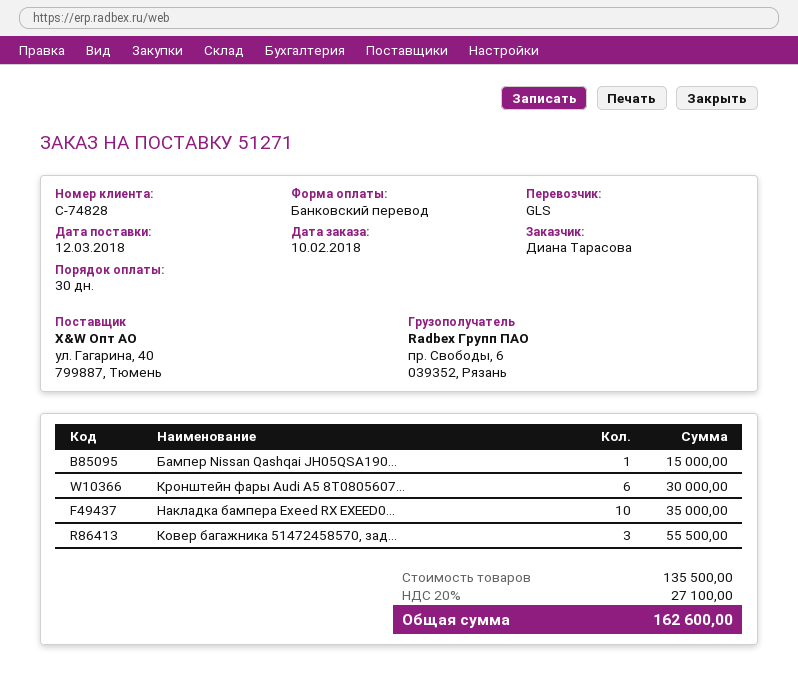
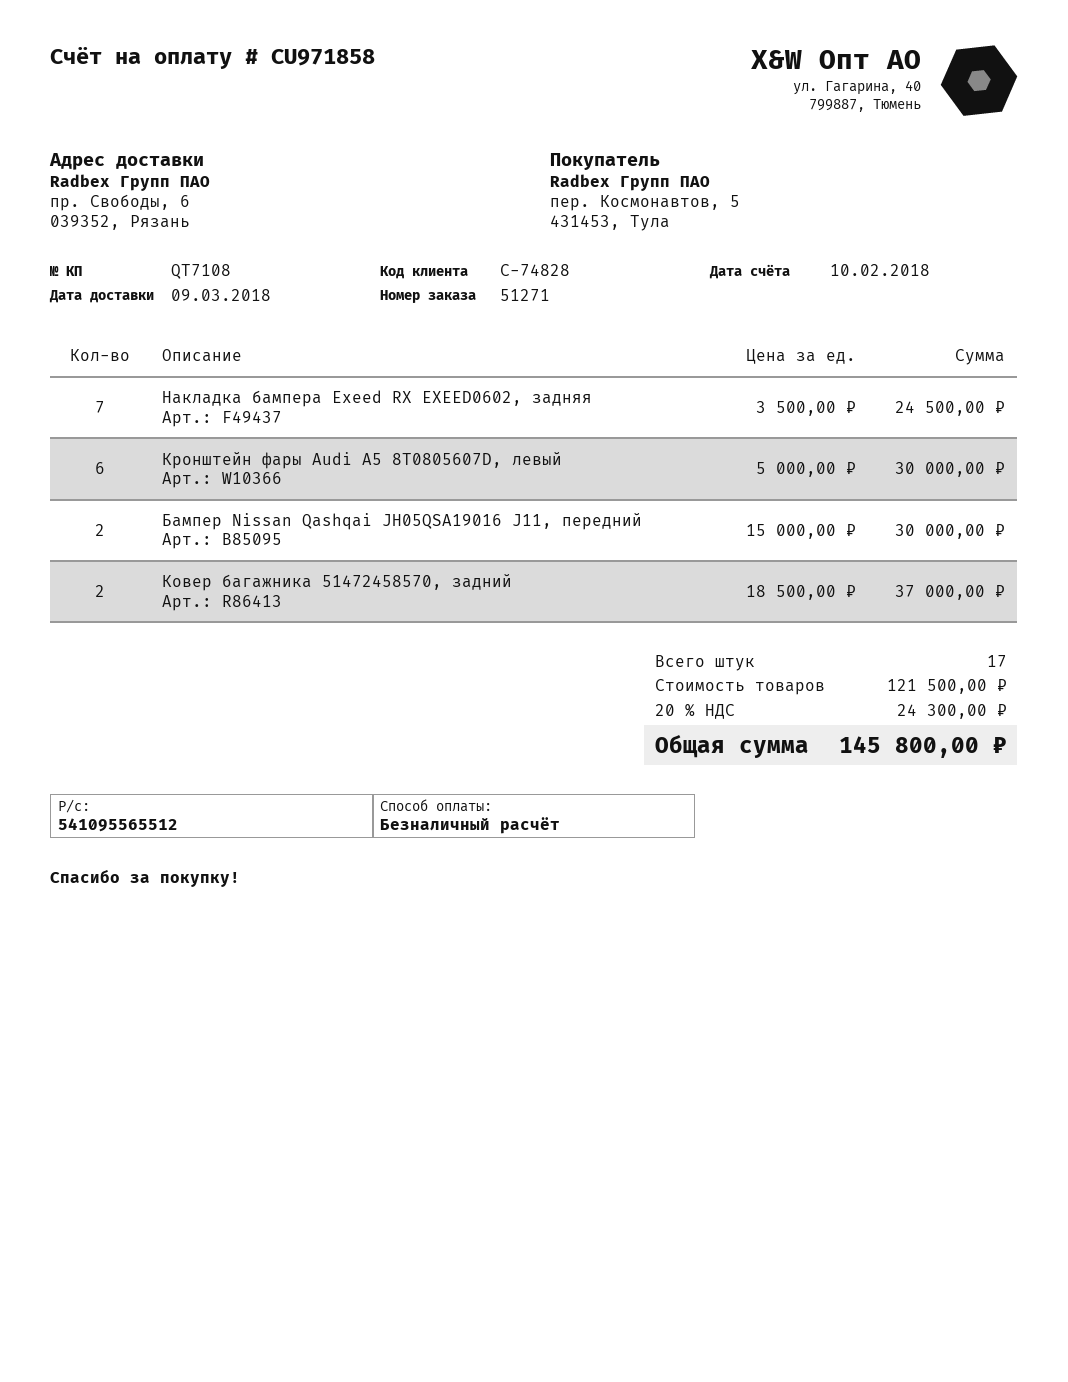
delivery date: 2018-03-12 -> 2018-03-09
Бампер Nissan Qashqai JH05QSA190...: 1 for 15000.00 -> 2 for 30000.00
Накладка бампера Exeed RX EXEED0...: 10 for 35000.00 -> 7 for 24500.00
Ковер багажника 51472458570, зад...: 3 for 55500.00 -> 2 for 37000.00
subtotal: 135500.00 -> 121500.00
tax: 20% = 27100.00 -> 20% = 24300.00
total: 162600.00 -> 145800.00

